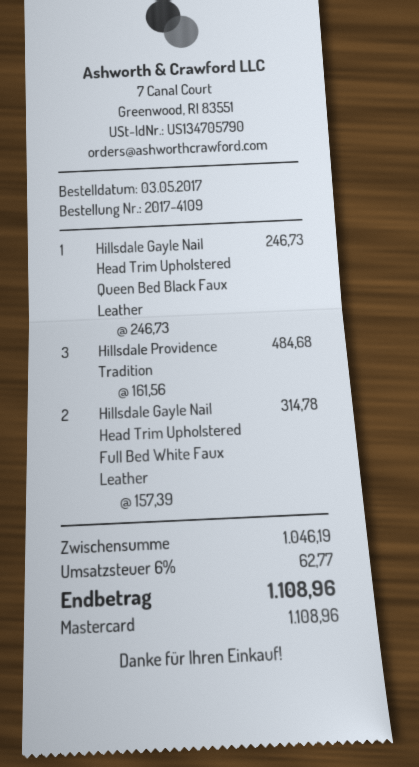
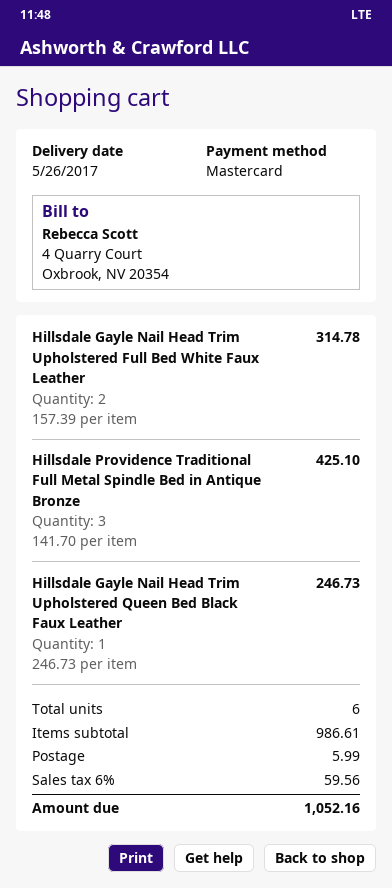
Hillsdale Providence Tradition: 3 x 161.56 = 484.68 -> 3 x 141.70 = 425.10
subtotal: 1046.19 -> 986.61
shipping: none -> 5.99
tax: 6% = 62.77 -> 6% = 59.56
total: 1108.96 -> 1052.16

